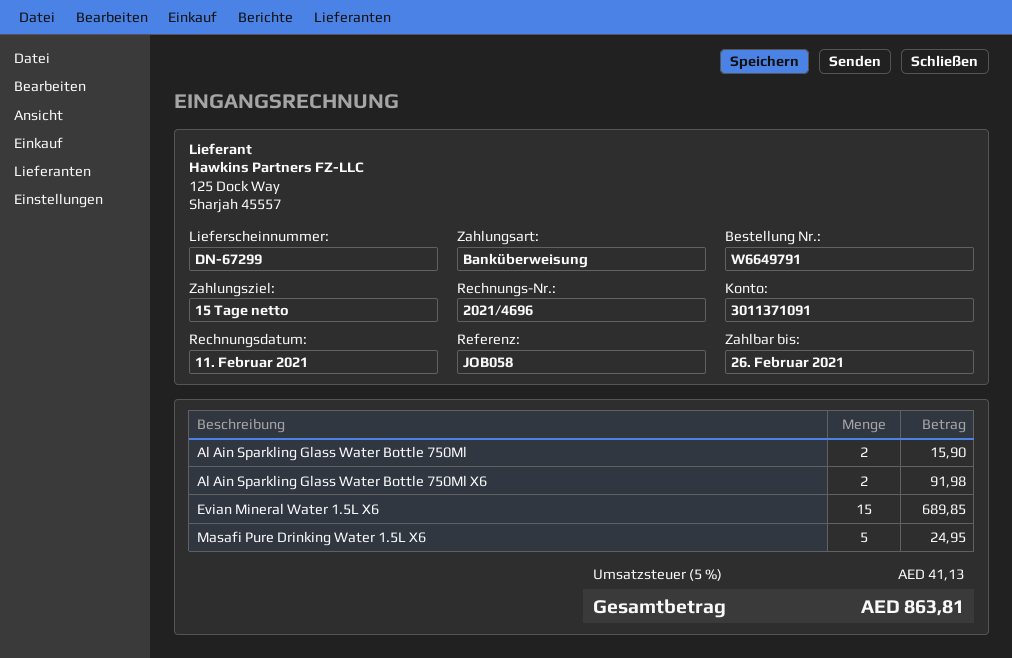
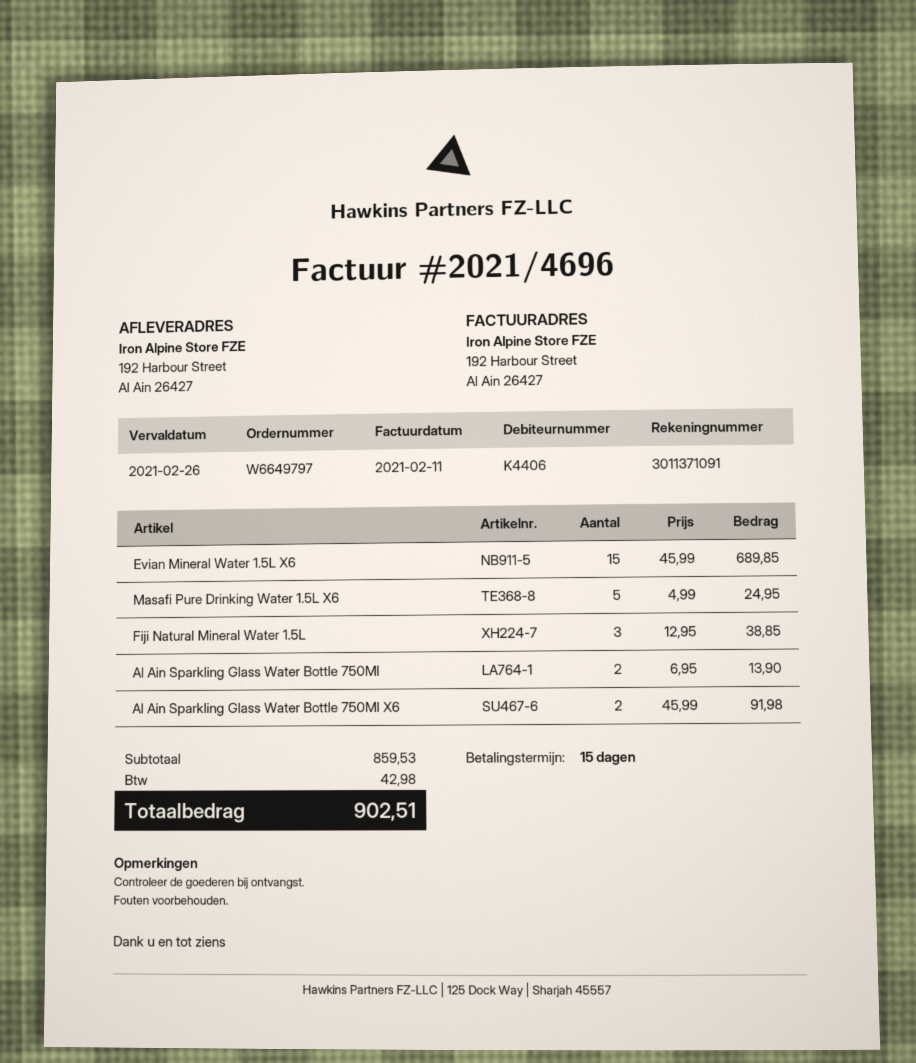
order number: W6649791 -> W6649797
Al Ain Sparkling Glass Water Bottle 750Ml: 2 for 15.90 -> 2 for 13.90
Fiji Natural Mineral Water 1.5L: none -> 3 for 38.85
tax: 41.13 -> 42.98
total: 863.81 -> 902.51

